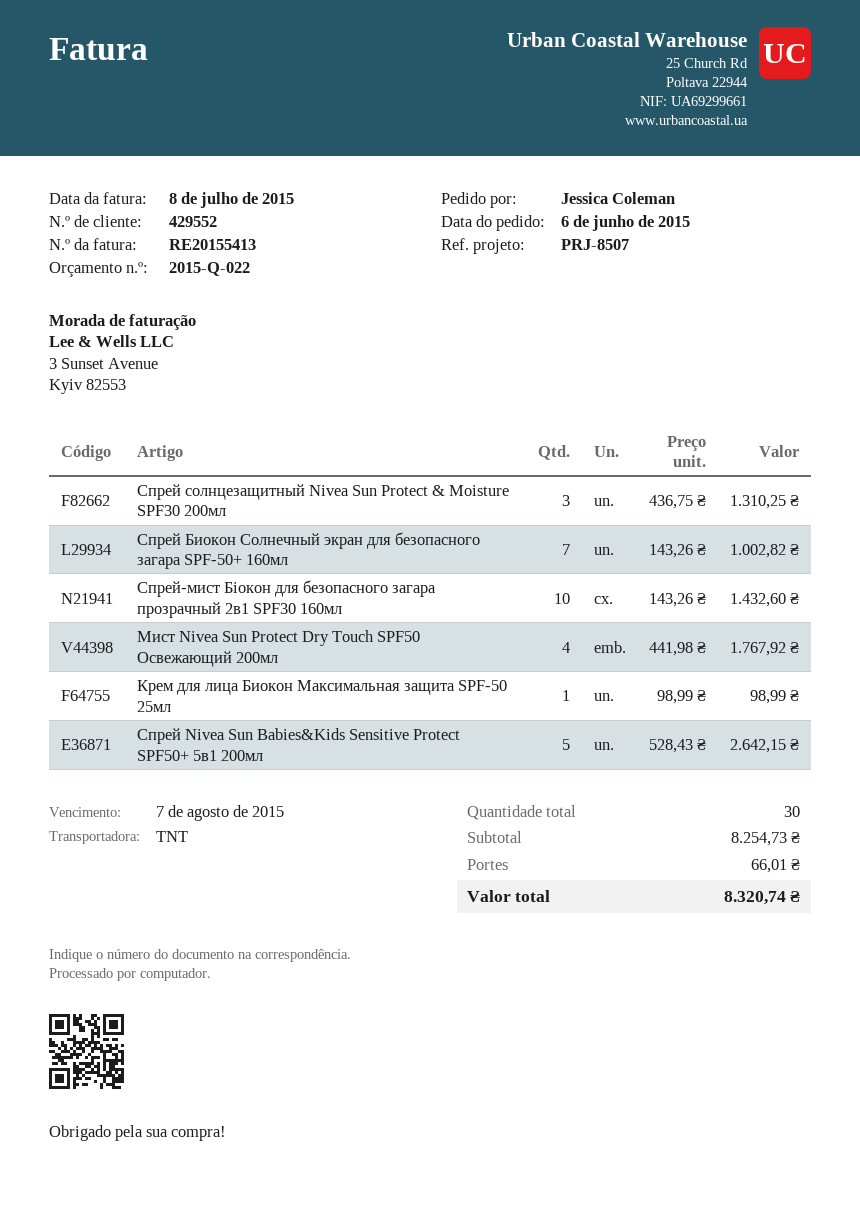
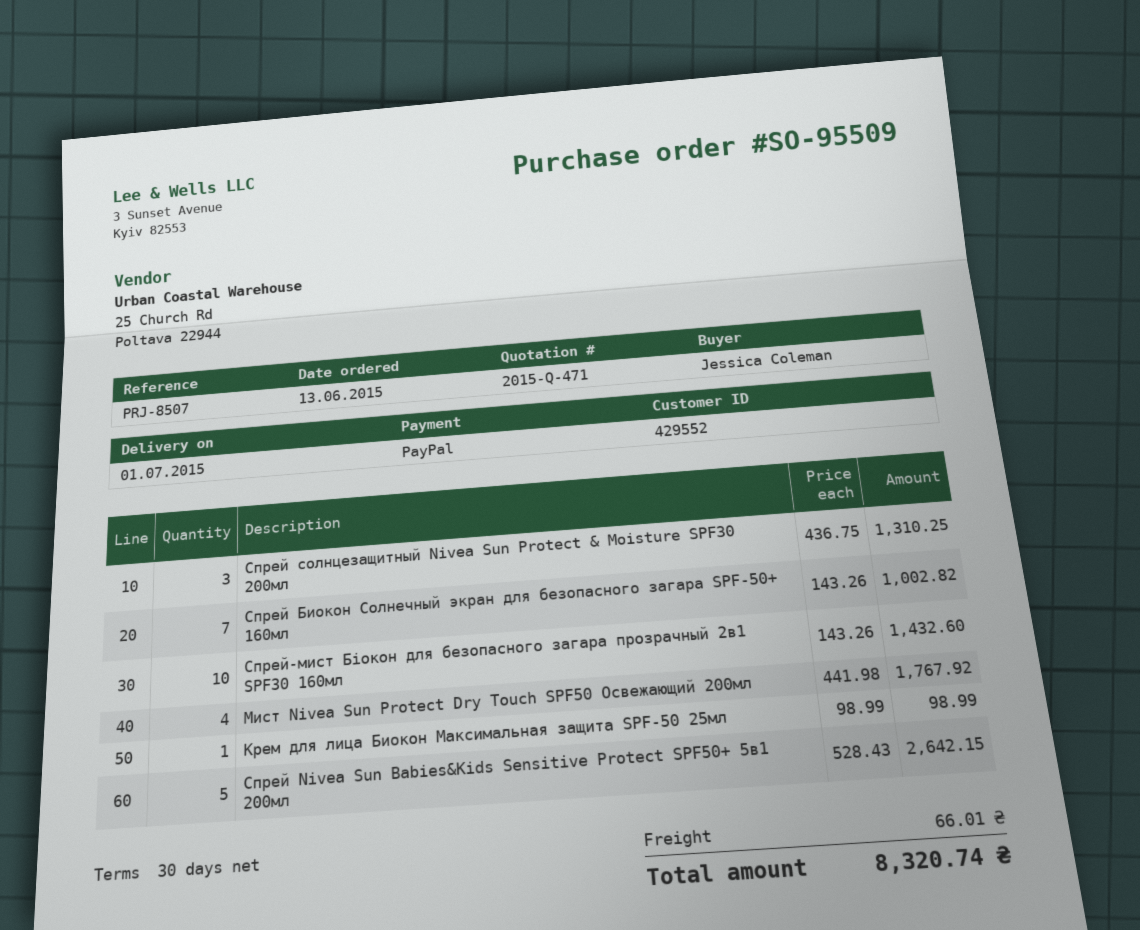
quote number: 2015-Q-022 -> 2015-Q-471
order date: 2015-06-06 -> 2015-06-13

